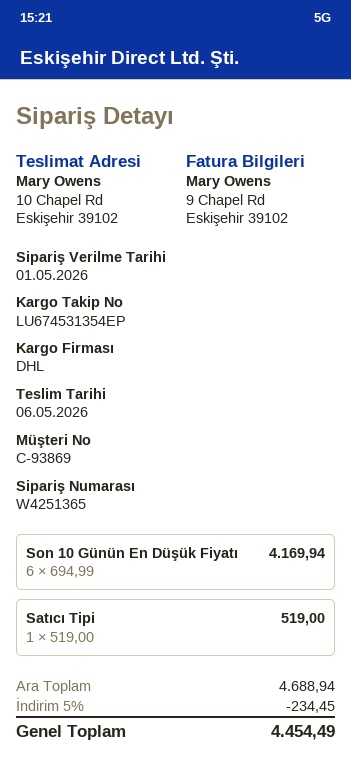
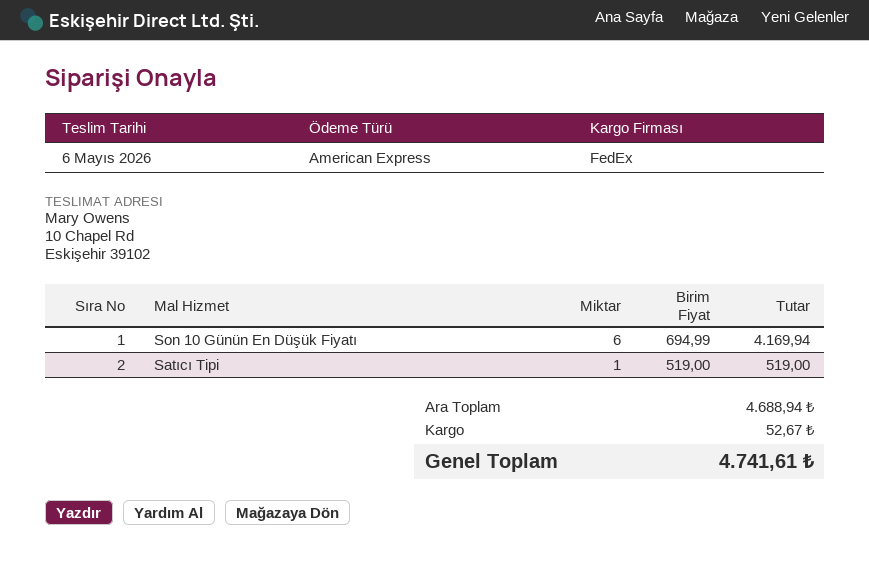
shipping method: DHL -> FedEx
discount: 5% = 234.45 -> none
shipping: none -> 52.67
total: 4454.49 -> 4741.61

